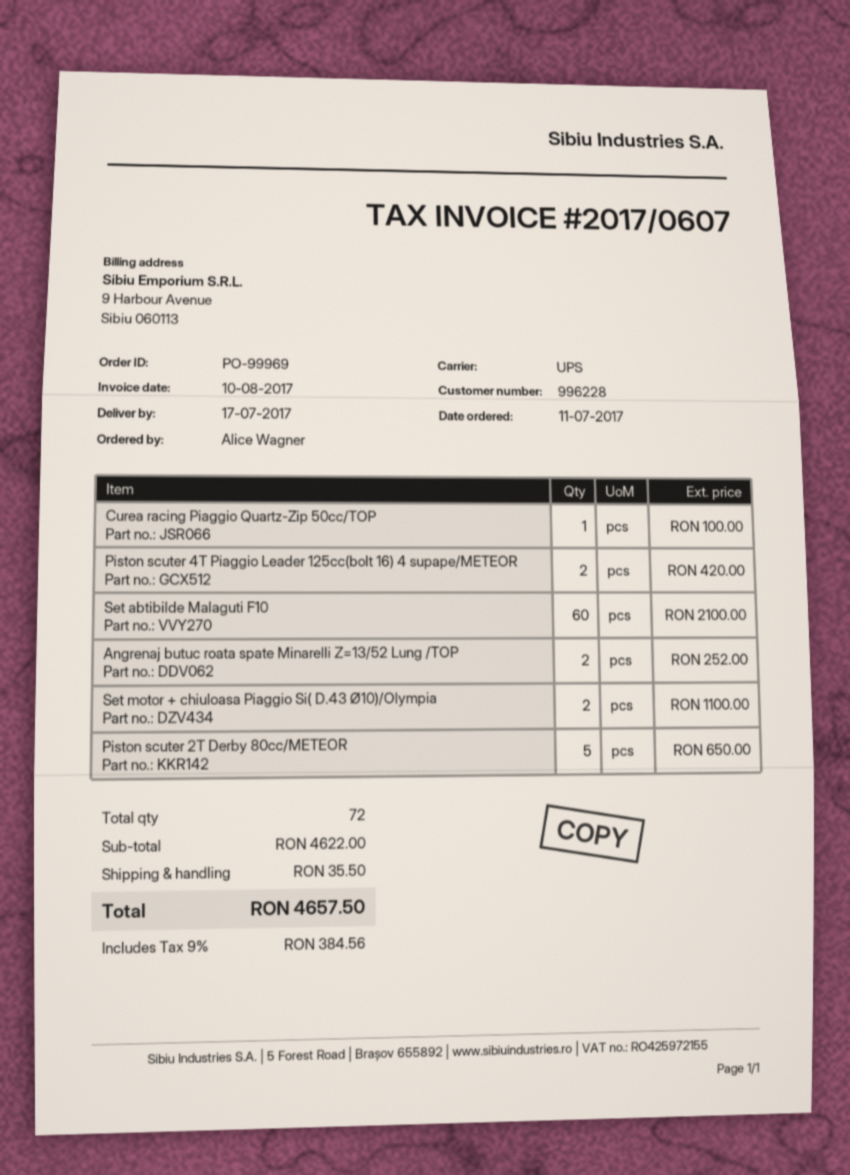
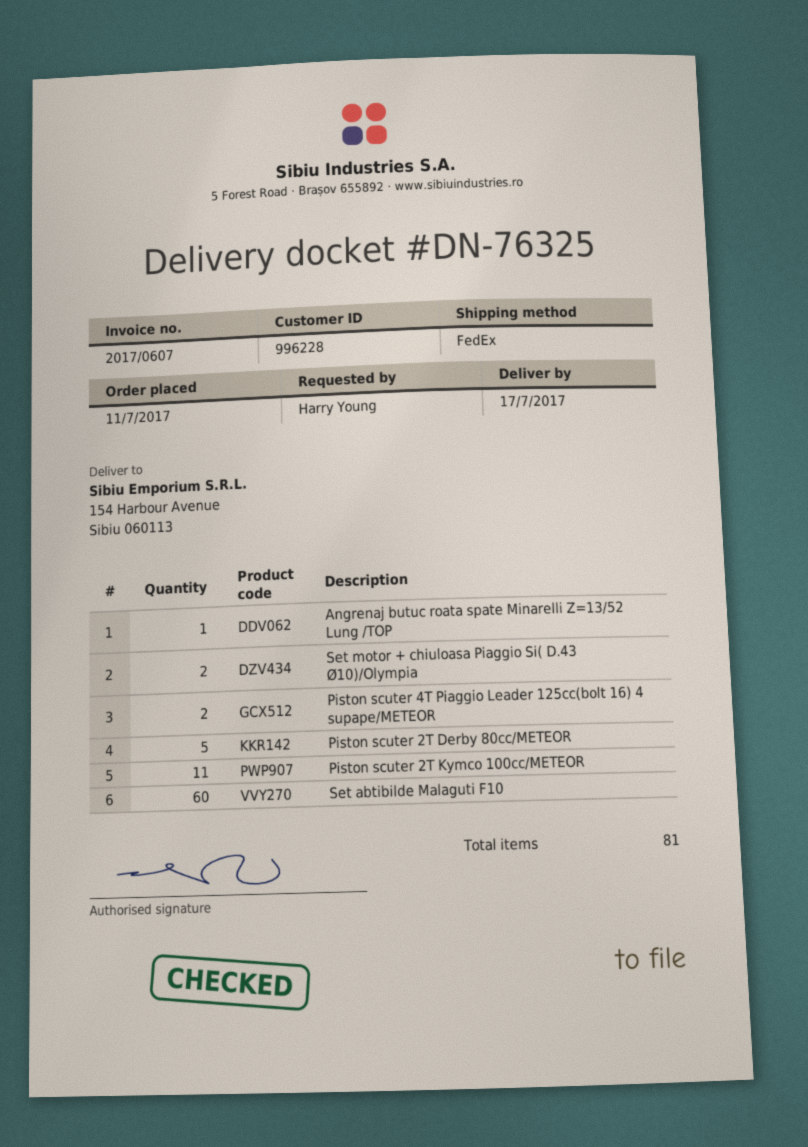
ordered by: Alice Wagner -> Harry Young
shipping method: UPS -> FedEx
Curea racing Piaggio Quartz-Zip 50cc/TOP: 1 -> none
Angrenaj butuc roata spate Minarelli Z=13/52 Lung /TOP: 2 -> 1
Piston scuter 2T Kymco 100cc/METEOR: none -> 11
total quantity: 72 -> 81

